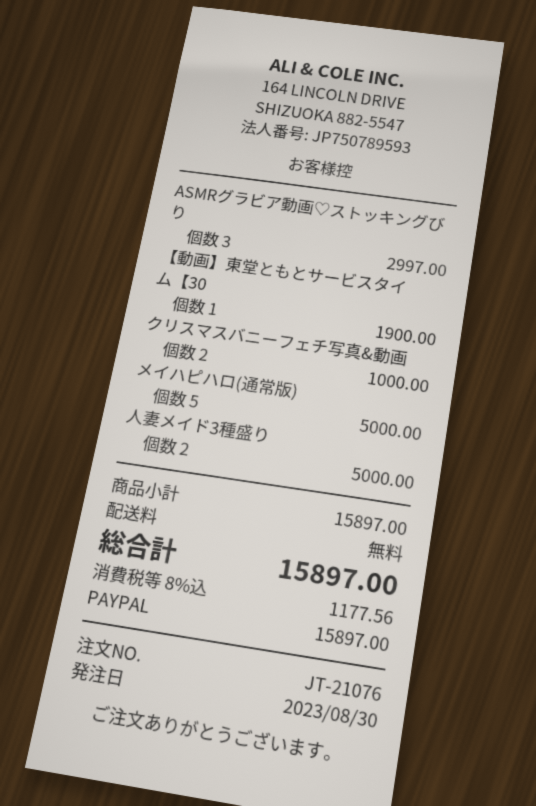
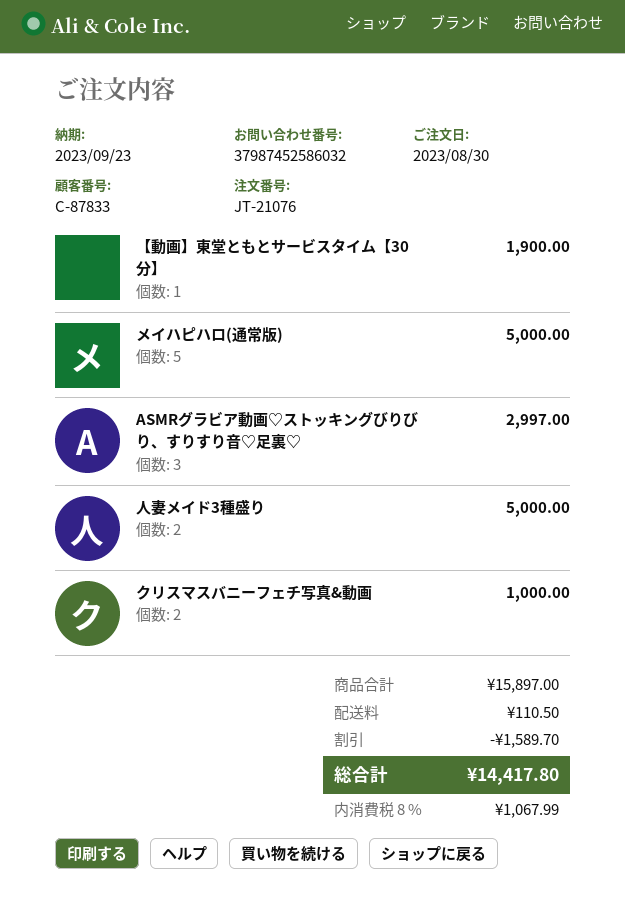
discount: none -> 1589.70
shipping: 0.00 -> 110.50
tax: 8% = 1177.56 -> 8% = 1067.99
total: 15897.00 -> 14417.80

